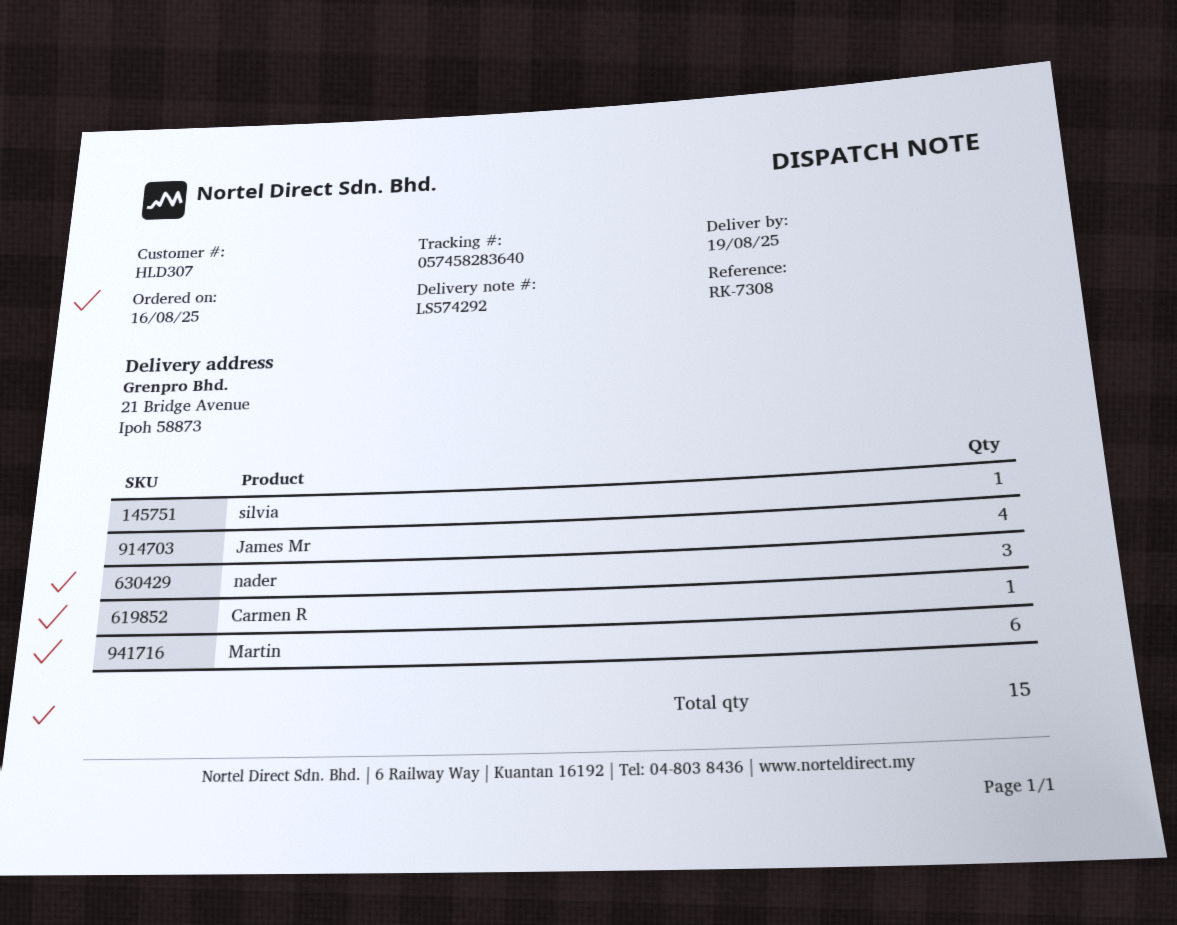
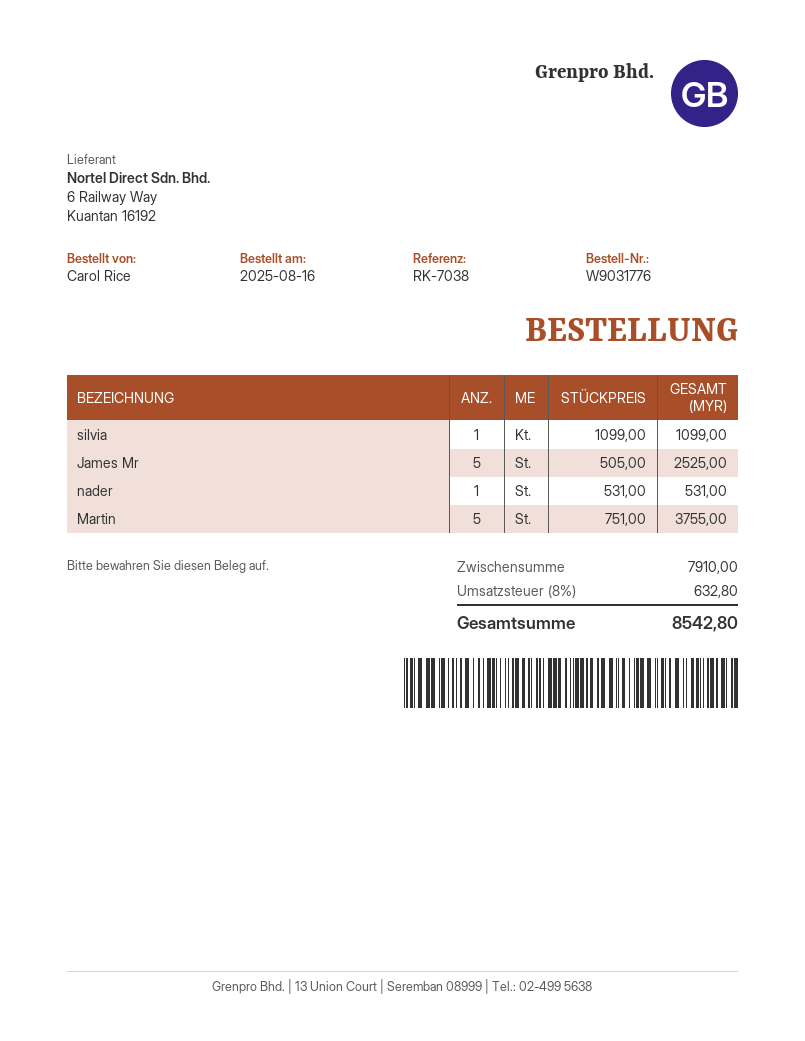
reference: RK-7308 -> RK-7038
James Mr: 4 -> 5
nader: 3 -> 1
Carmen R: 1 -> none
Martin: 6 -> 5

